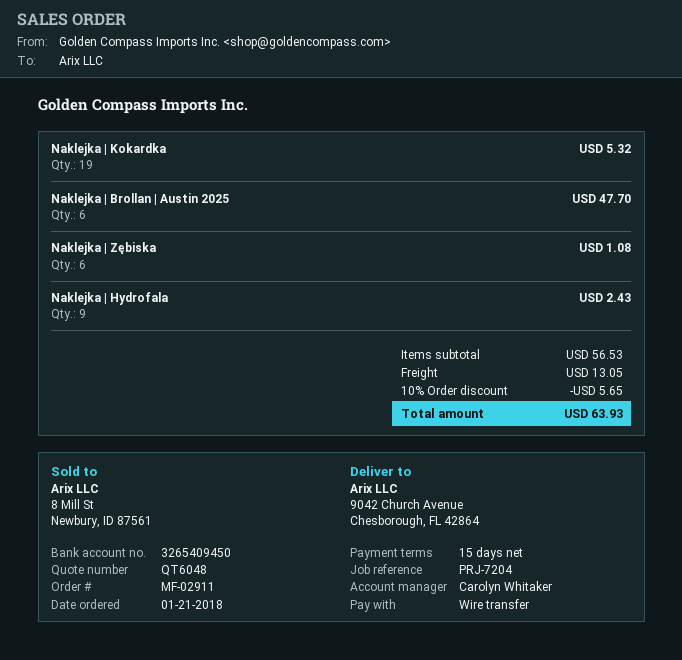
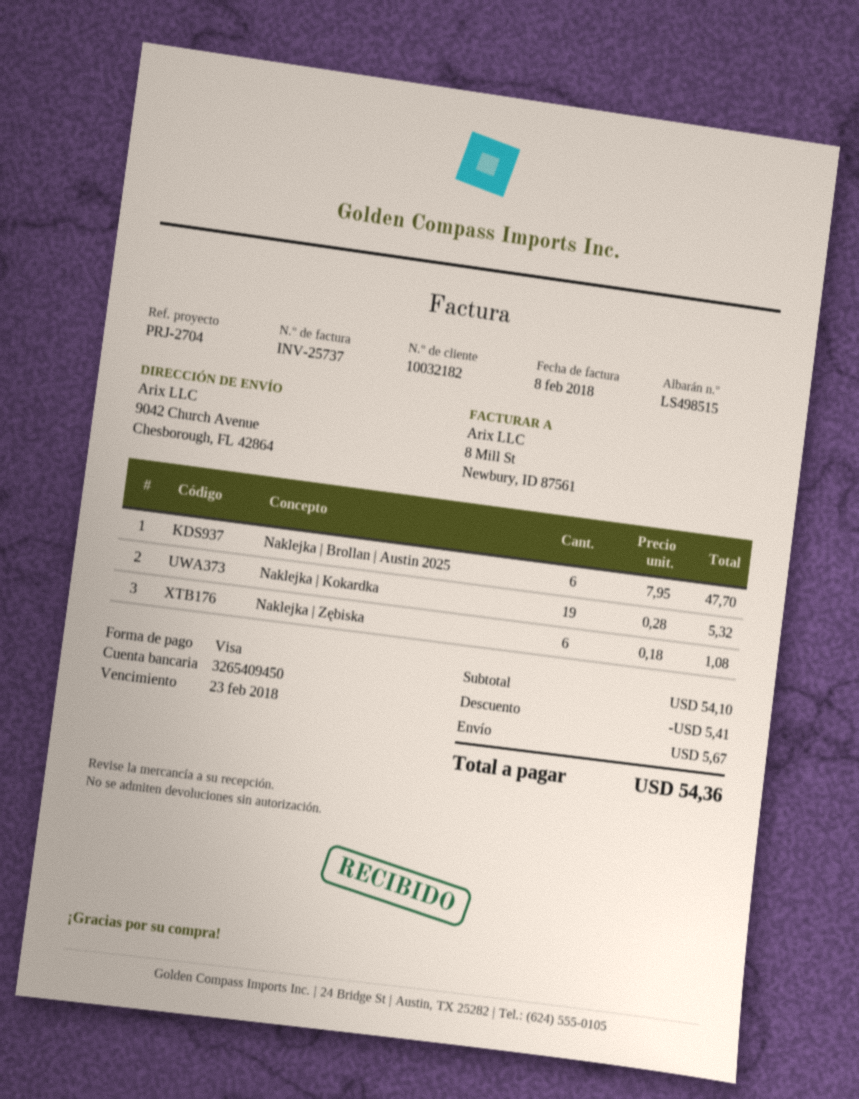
reference: PRJ-7204 -> PRJ-2704
payment method: bank transfer -> Visa
Naklejka | Hydrofala: 9 for 2.43 -> none
subtotal: 56.53 -> 54.10
discount: 5.65 -> 5.41
shipping: 13.05 -> 5.67
total: 63.93 -> 54.36

